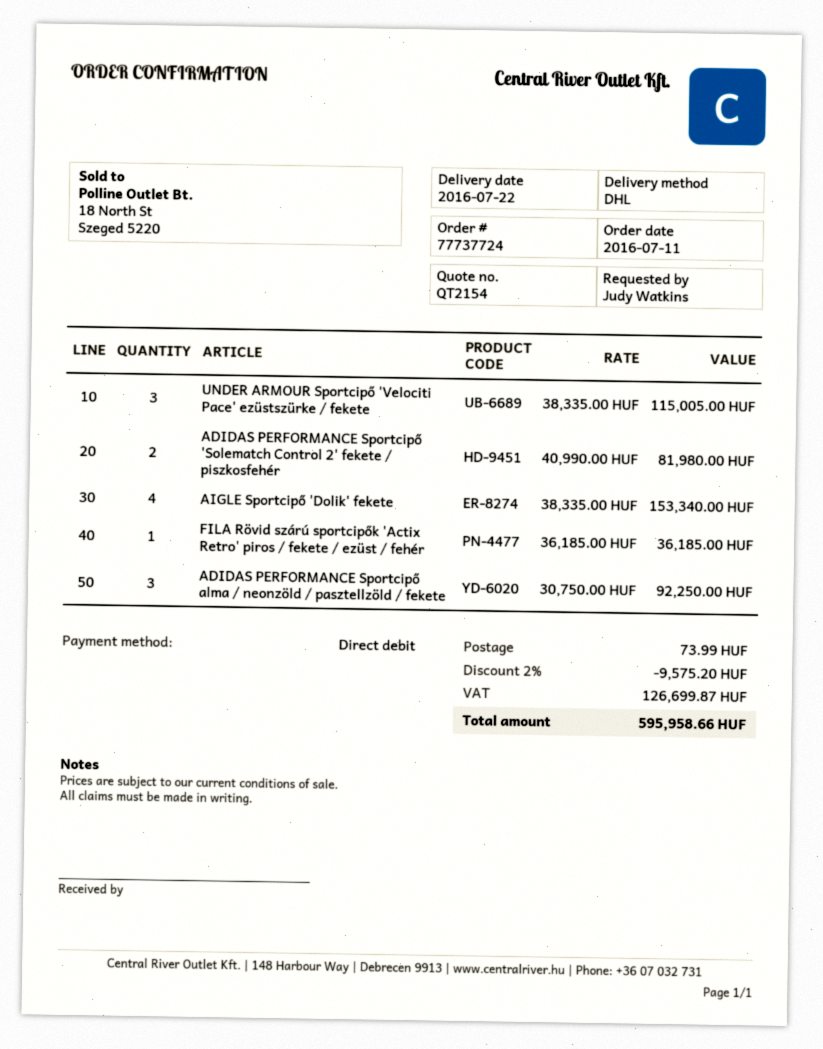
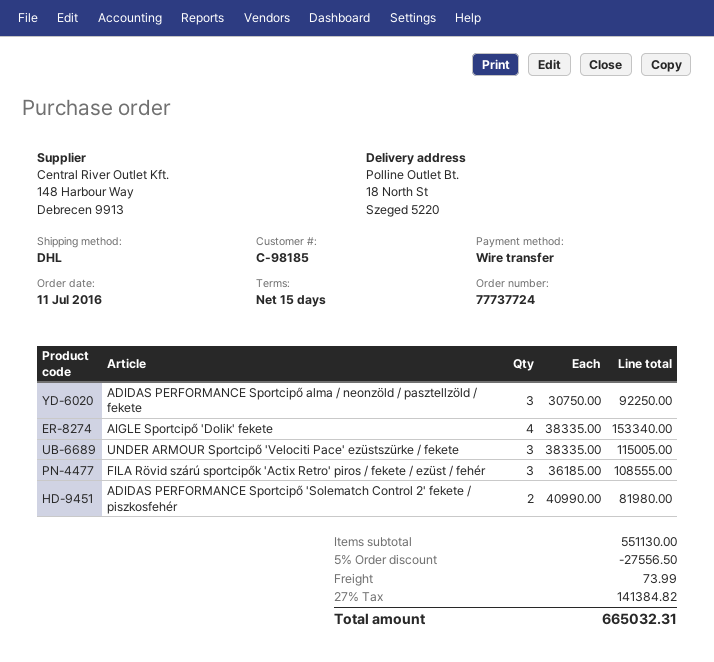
payment method: direct debit -> bank transfer
FILA Rövid szárú sportcipők 'Actix Retro' piros / fekete / ezüst / fehér: 1 x 36185.00 = 36185.00 -> 3 x 36185.00 = 108555.00
discount: 2% = 9575.20 -> 5% = 27556.50
tax: 126699.87 -> 141384.82
total: 595958.66 -> 665032.31

